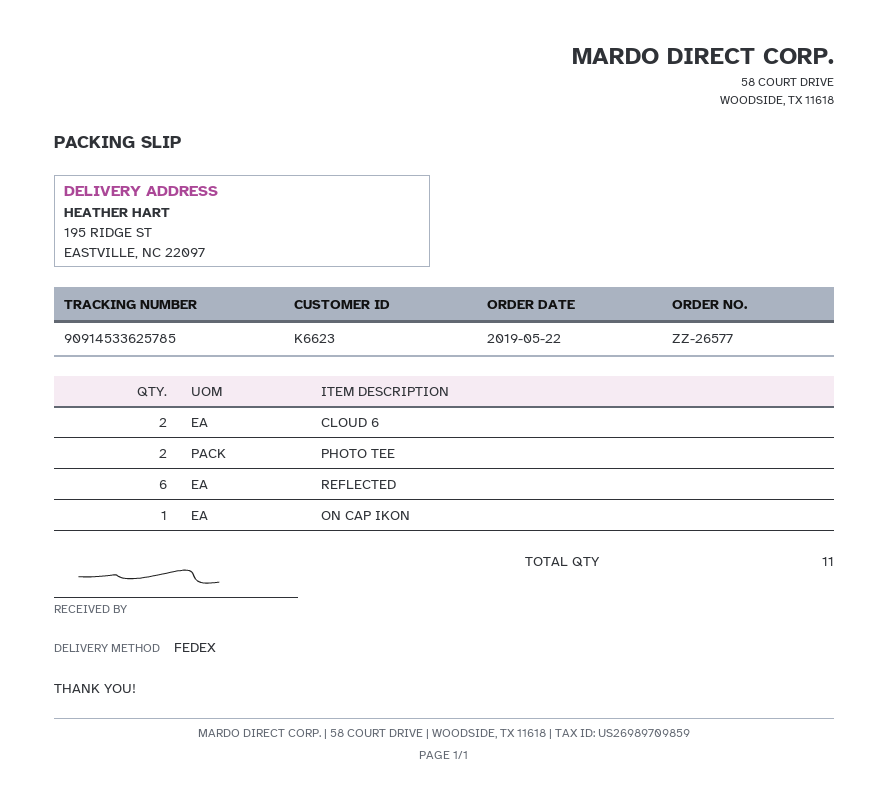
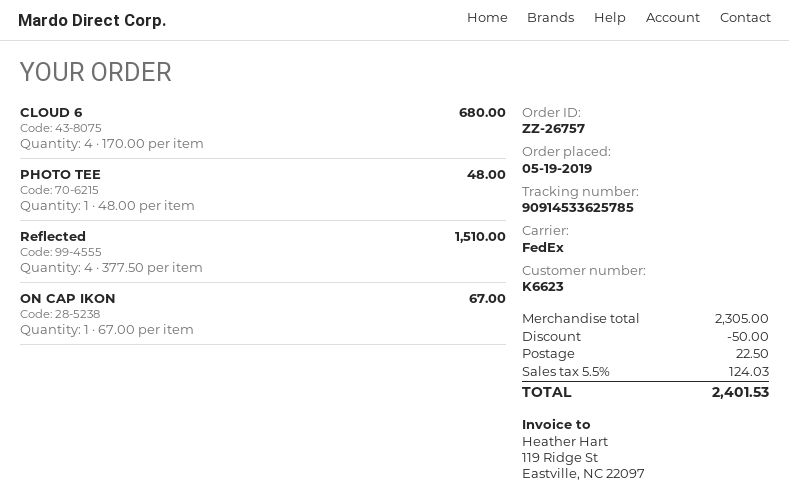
order number: ZZ-26577 -> ZZ-26757
order date: 2019-05-22 -> 2019-05-19
CLOUD 6: 2 -> 4
PHOTO TEE: 2 -> 1
REFLECTED: 6 -> 4

